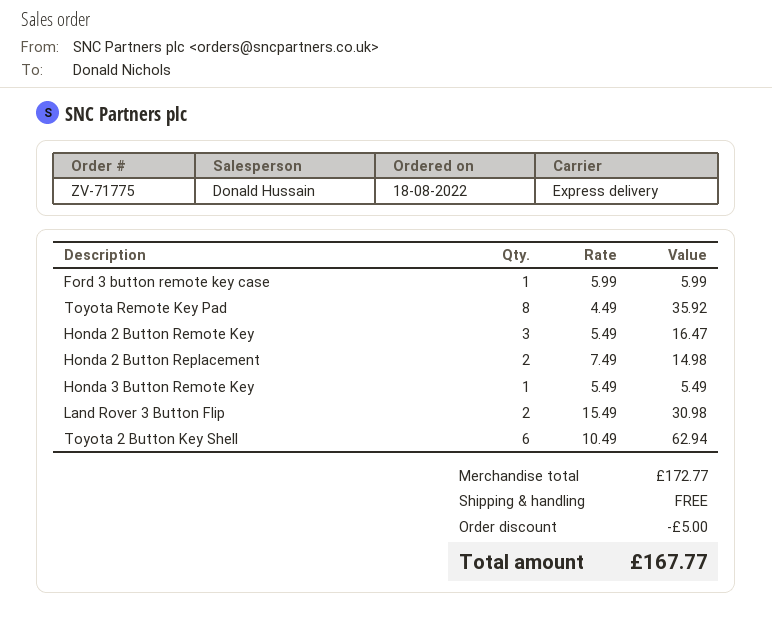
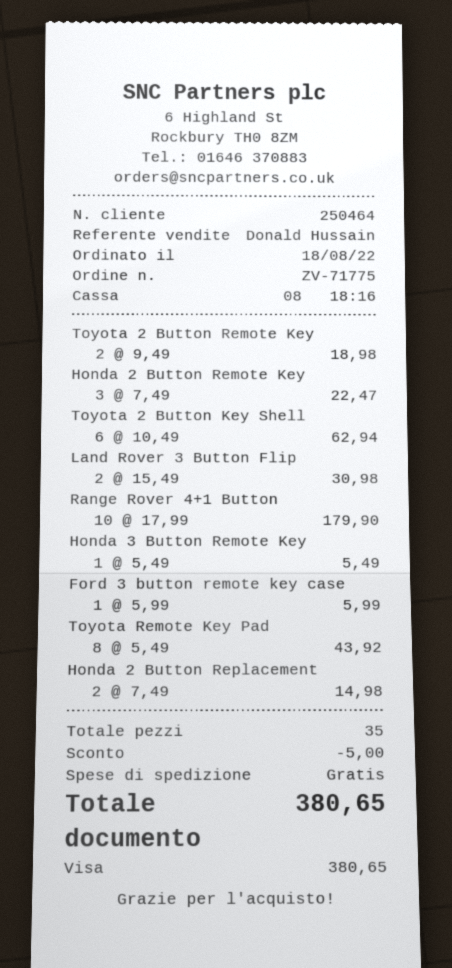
Toyota Remote Key Pad: 8 x 4.49 = 35.92 -> 8 x 5.49 = 43.92
Honda 2 Button Remote Key: 3 x 5.49 = 16.47 -> 3 x 7.49 = 22.47
Toyota 2 Button Remote Key: none -> 2 x 9.49 = 18.98
Range Rover 4+1 Button: none -> 10 x 17.99 = 179.90
total: 167.77 -> 380.65

